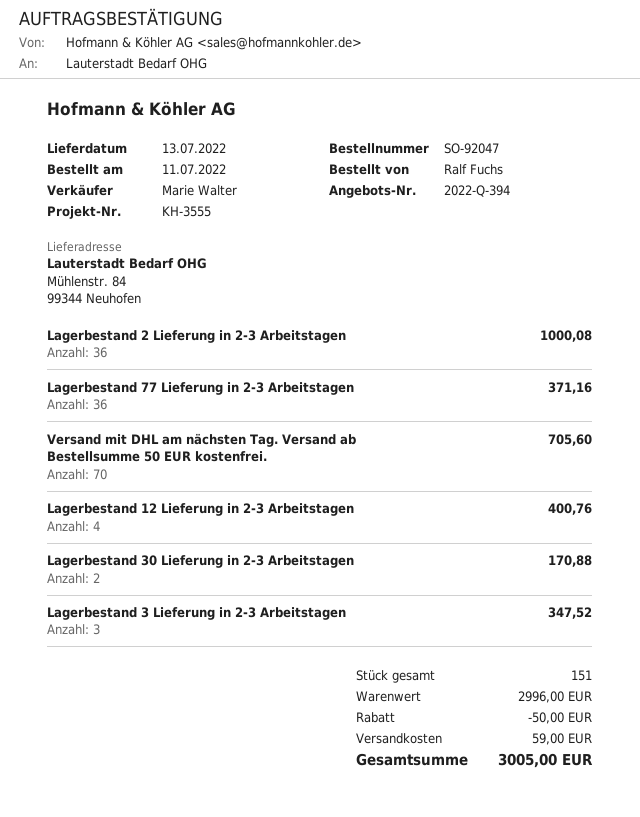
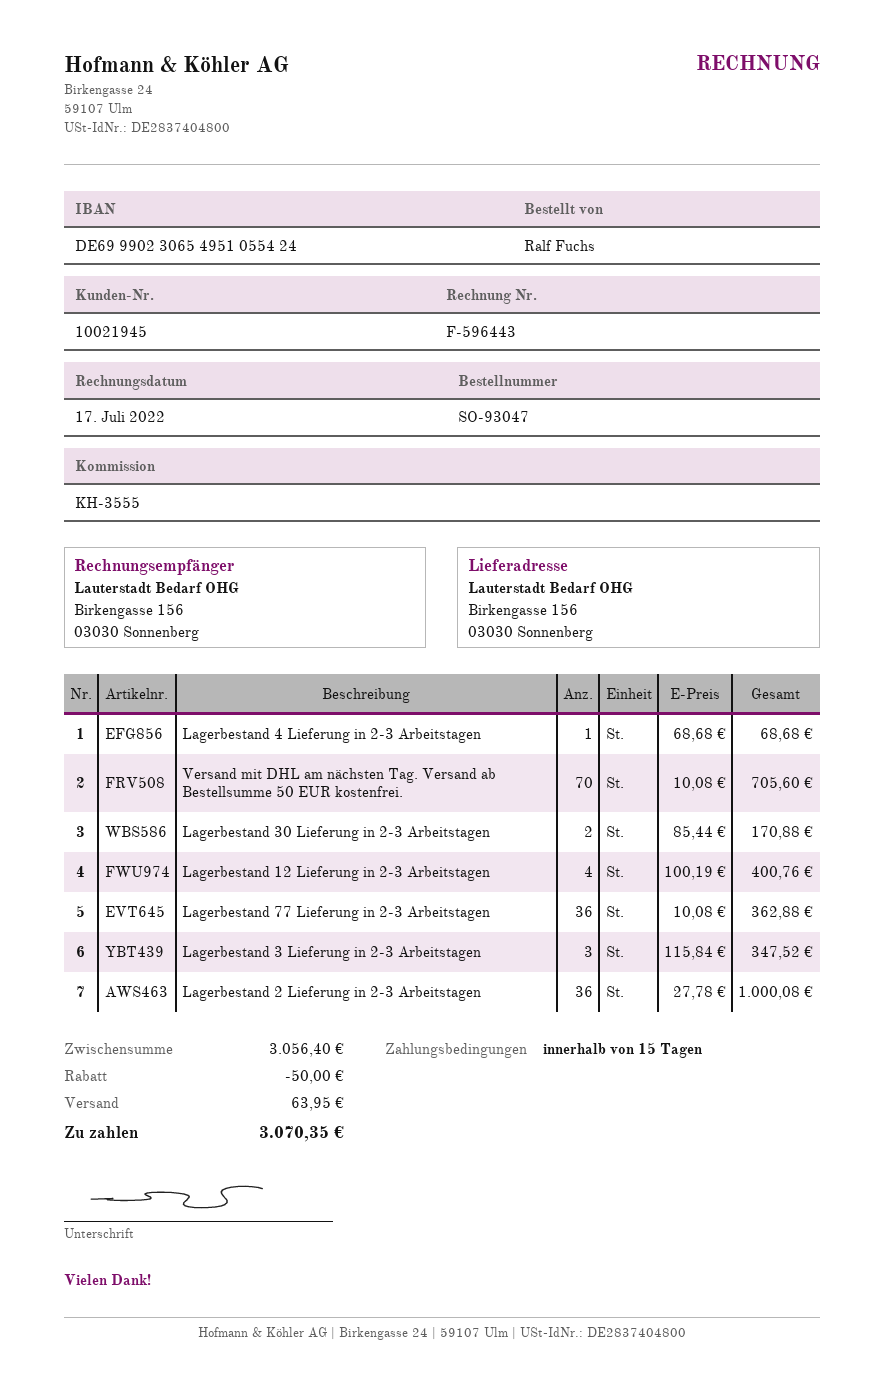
order number: SO-92047 -> SO-93047
ship to: Mühlenstr. 84, 99344 Neuhofen -> Birkengasse 156, 03030 Sonnenberg
Lagerbestand 77 Lieferung in 2-3 Arbeitstagen: 36 for 371.16 -> 36 for 362.88
Lagerbestand 4 Lieferung in 2-3 Arbeitstagen: none -> 1 for 68.68
subtotal: 2996.00 -> 3056.40
shipping: 59.00 -> 63.95
total: 3005.00 -> 3070.35

